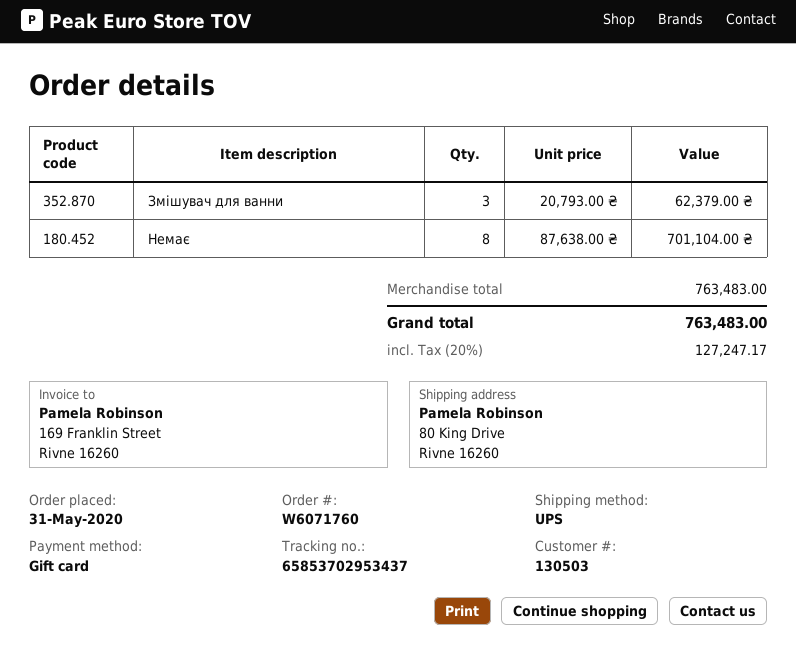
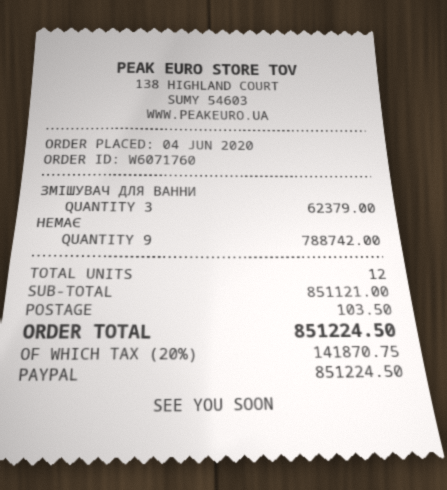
order date: 2020-05-31 -> 2020-06-04
payment method: gift card -> PayPal
Немає: 8 for 701104.00 -> 9 for 788742.00
subtotal: 763483.00 -> 851121.00
shipping: none -> 103.50
tax: 20% = 127247.17 -> 20% = 141870.75
total: 763483.00 -> 851224.50

